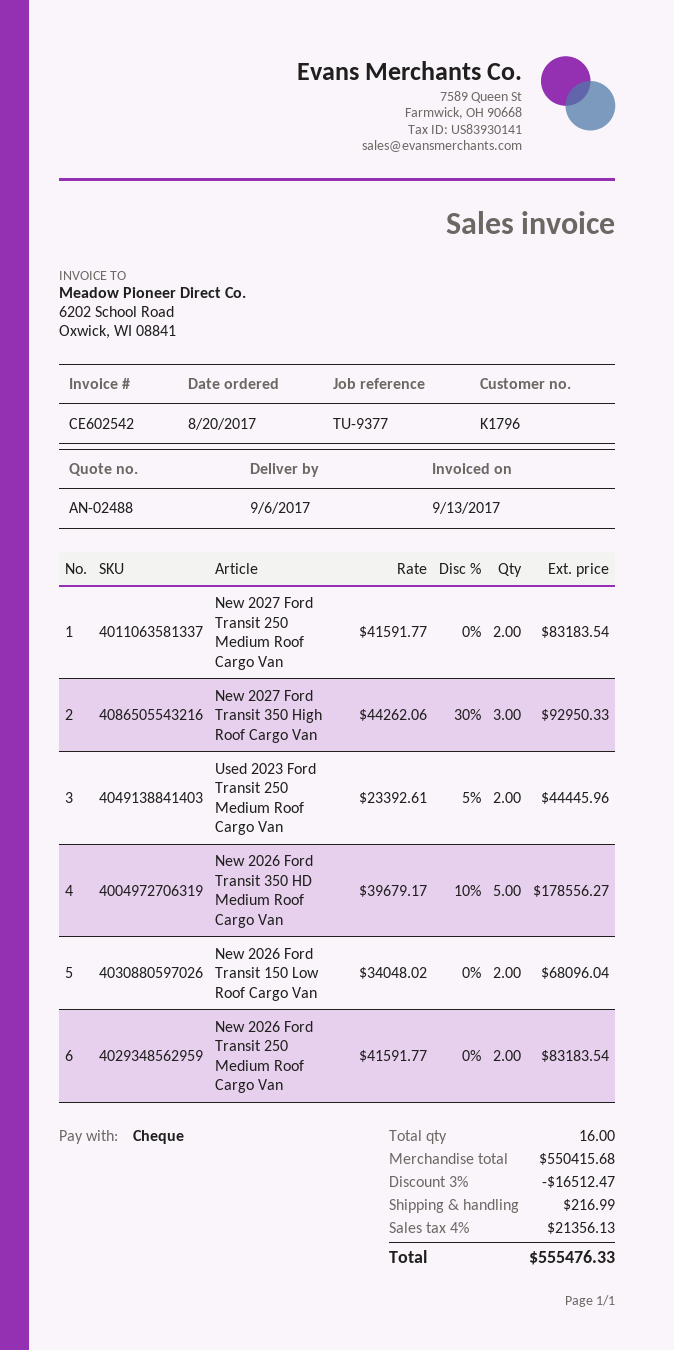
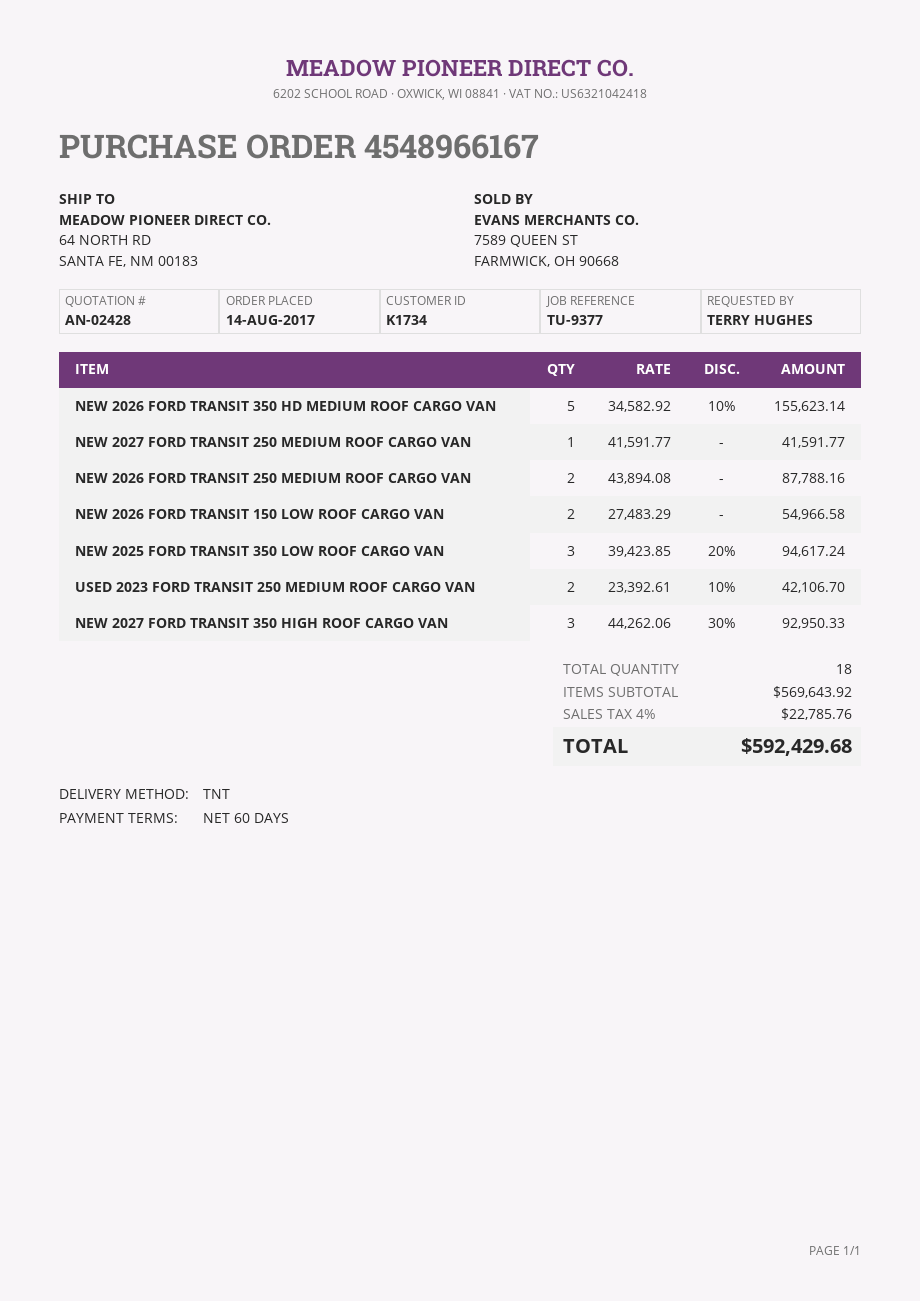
quote number: AN-02488 -> AN-02428
order date: 2017-08-20 -> 2017-08-14
customer number: K1796 -> K1734
New 2027 Ford Transit 250 Medium Roof Cargo Van: 2 x 41591.77 = 83183.54 -> 1 x 41591.77 = 41591.77
Used 2023 Ford Transit 250 Medium Roof Cargo Van: 2 x 23392.61 - 5% = 44445.96 -> 2 x 23392.61 - 10% = 42106.70
New 2026 Ford Transit 350 HD Medium Roof Cargo Van: 5 x 39679.17 - 10% = 178556.27 -> 5 x 34582.92 - 10% = 155623.14
New 2026 Ford Transit 150 Low Roof Cargo Van: 2 x 34048.02 = 68096.04 -> 2 x 27483.29 = 54966.58
New 2026 Ford Transit 250 Medium Roof Cargo Van: 2 x 41591.77 = 83183.54 -> 2 x 43894.08 = 87788.16
NEW 2025 FORD TRANSIT 350 LOW ROOF CARGO VAN: none -> 3 x 39423.85 - 20% = 94617.24
total quantity: 16 -> 18
subtotal: 550415.68 -> 569643.92
discount: 3% = 16512.47 -> none
shipping: 216.99 -> none
tax: 4% = 21356.13 -> 4% = 22785.76
total: 555476.33 -> 592429.68

